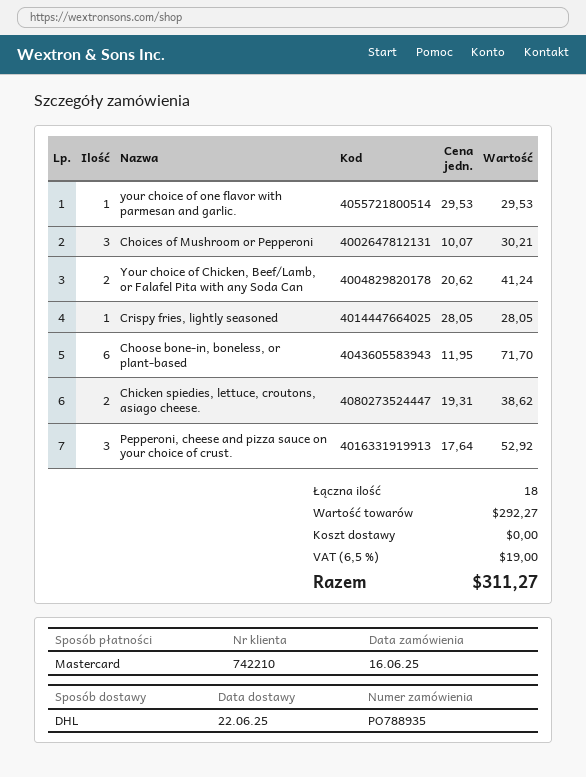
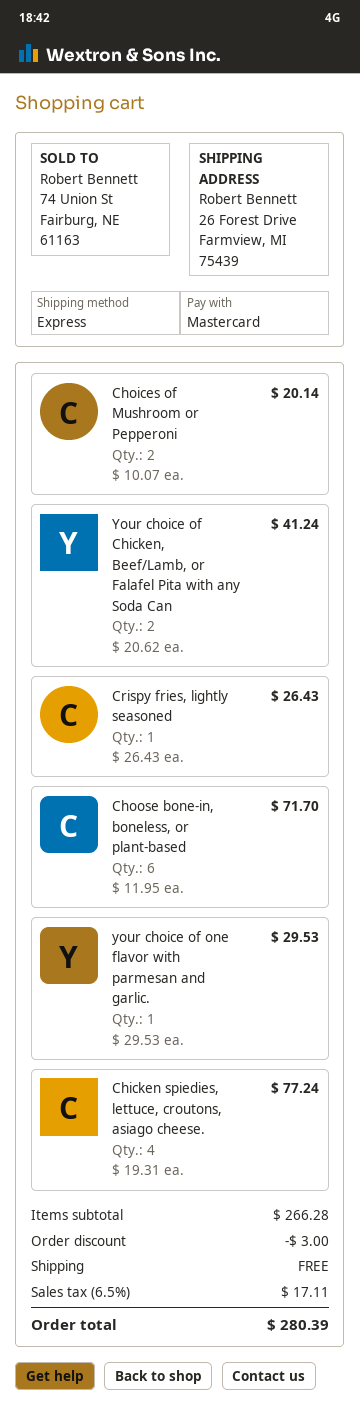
shipping method: DHL -> express
Choices of Mushroom or Pepperoni: 3 x 10.07 = 30.21 -> 2 x 10.07 = 20.14
Crispy fries, lightly seasoned: 1 x 28.05 = 28.05 -> 1 x 26.43 = 26.43
Chicken spiedies, lettuce, croutons, asiago cheese.: 2 x 19.31 = 38.62 -> 4 x 19.31 = 77.24
Pepperoni, cheese and pizza sauce on your choice of crust.: 3 x 17.64 = 52.92 -> none
subtotal: 292.27 -> 266.28
discount: none -> 3.00
tax: 6.5% = 19.00 -> 6.5% = 17.11
total: 311.27 -> 280.39

